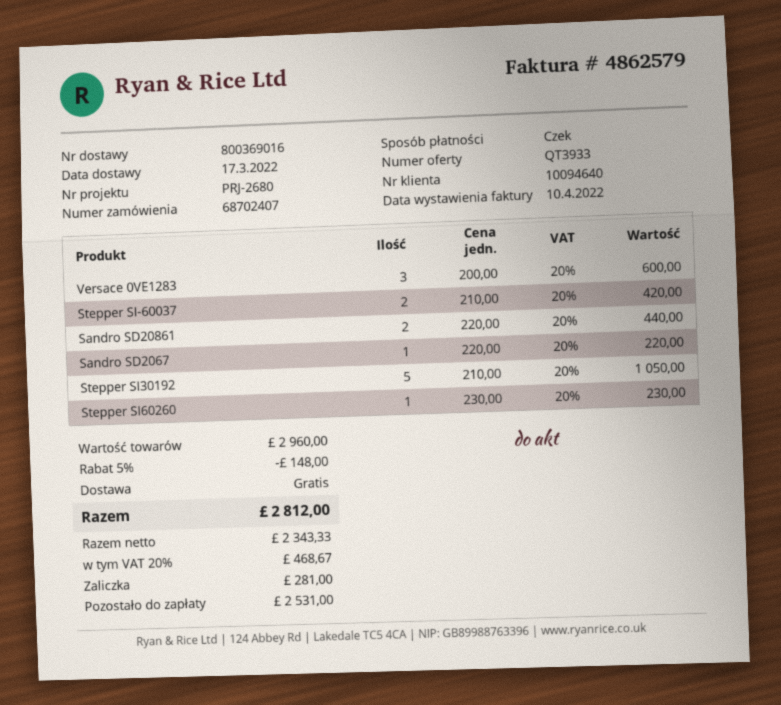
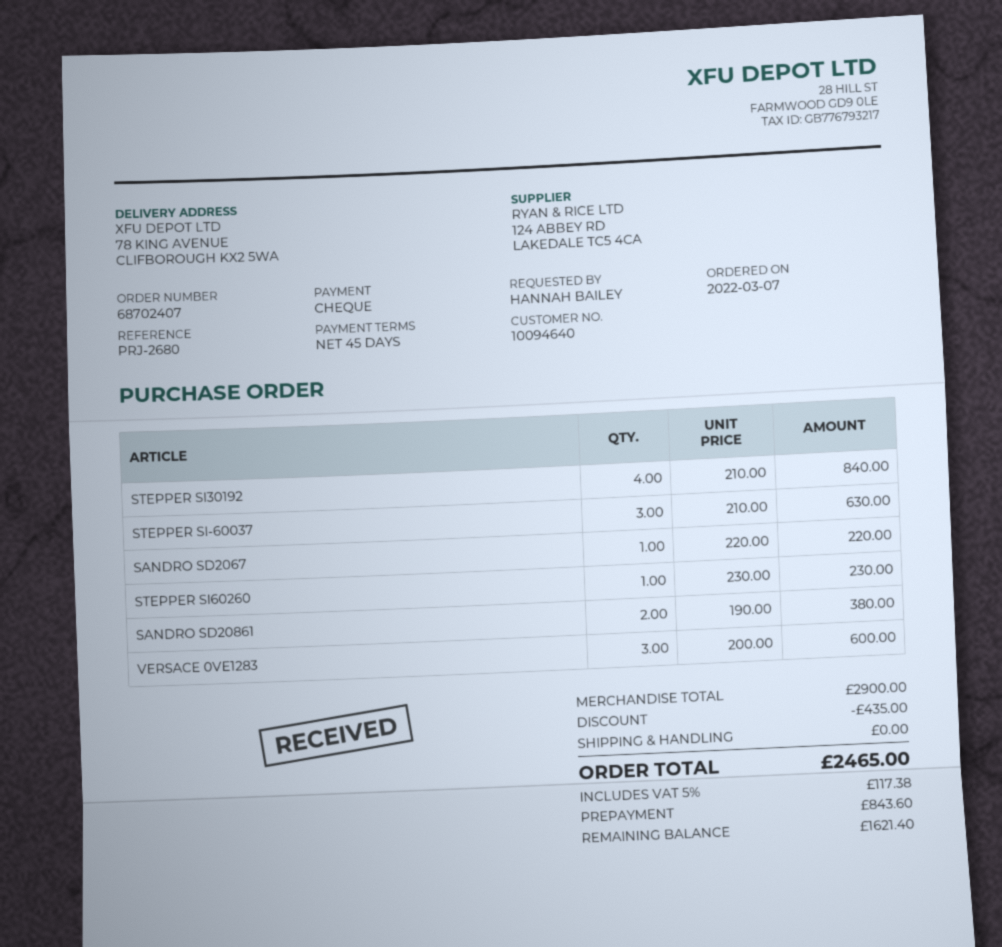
Stepper SI-60037: 2 x 210.00 = 420.00 -> 3 x 210.00 = 630.00
Sandro SD20861: 2 x 220.00 = 440.00 -> 2 x 190.00 = 380.00
Stepper SI30192: 5 x 210.00 = 1050.00 -> 4 x 210.00 = 840.00
subtotal: 2960.00 -> 2900.00
discount: 148.00 -> 435.00
tax: 20% = 468.67 -> 5% = 117.38
total: 2812.00 -> 2465.00
deposit: 281.00 -> 843.60
balance: 2531.00 -> 1621.40

